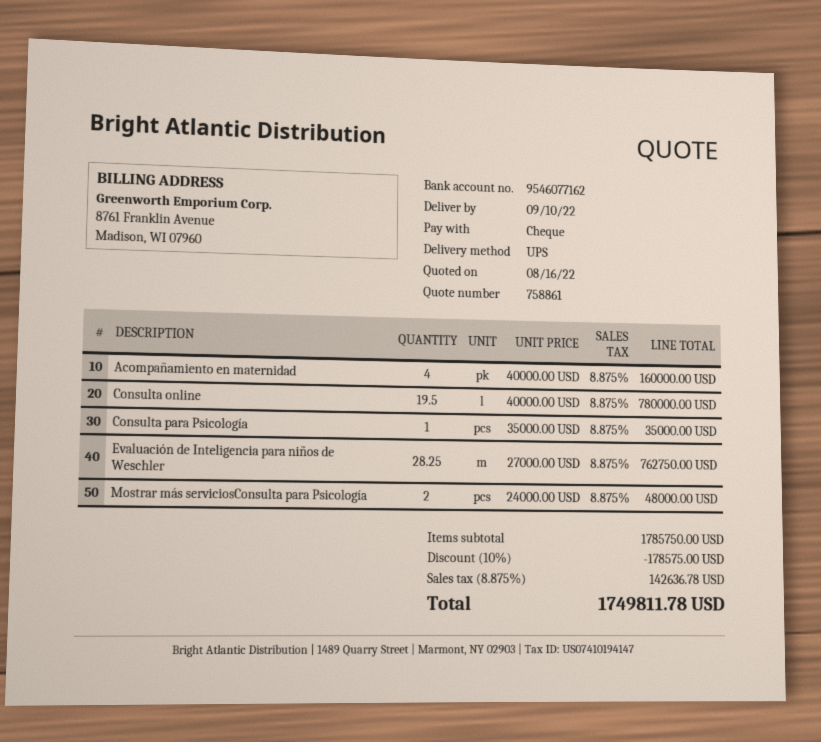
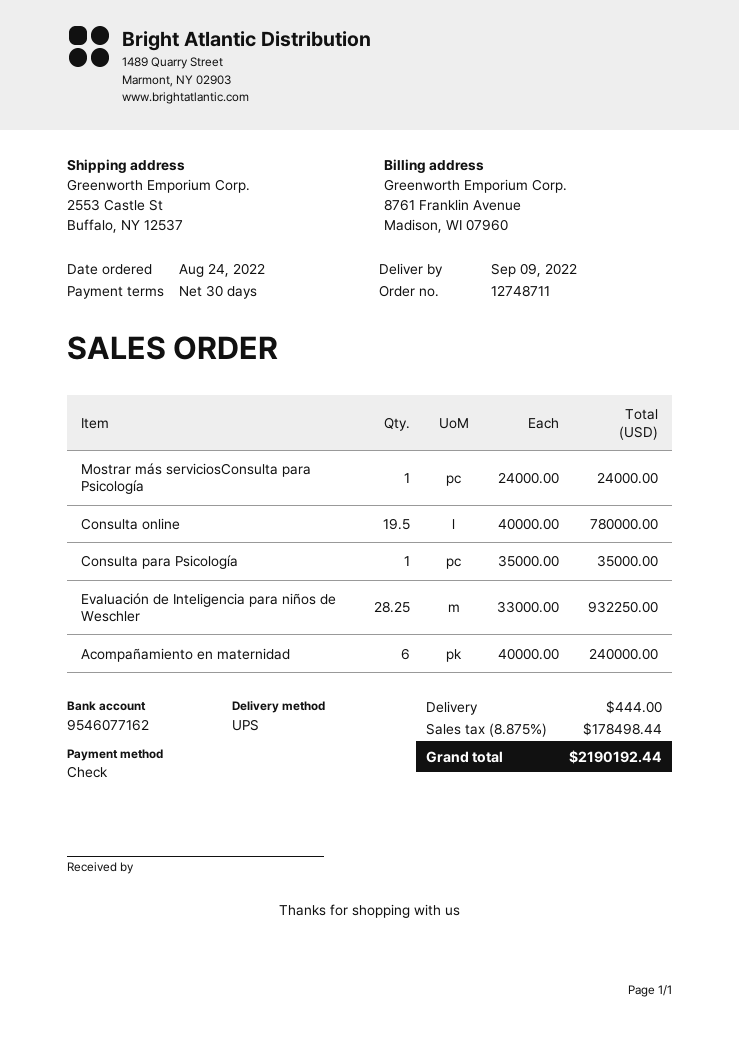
delivery date: 2022-09-10 -> 2022-09-09
Acompañamiento en maternidad: 4 x 40000.00 = 160000.00 -> 6 x 40000.00 = 240000.00
Evaluación de Inteligencia para niños de Weschler: 28.25 x 27000.00 = 762750.00 -> 28.25 x 33000.00 = 932250.00
Mostrar más serviciosConsulta para Psicología: 2 x 24000.00 = 48000.00 -> 1 x 24000.00 = 24000.00
discount: 10% = 178575.00 -> none
shipping: none -> 444.00
tax: 8.875% = 142636.78 -> 8.875% = 178498.44
total: 1749811.78 -> 2190192.44

